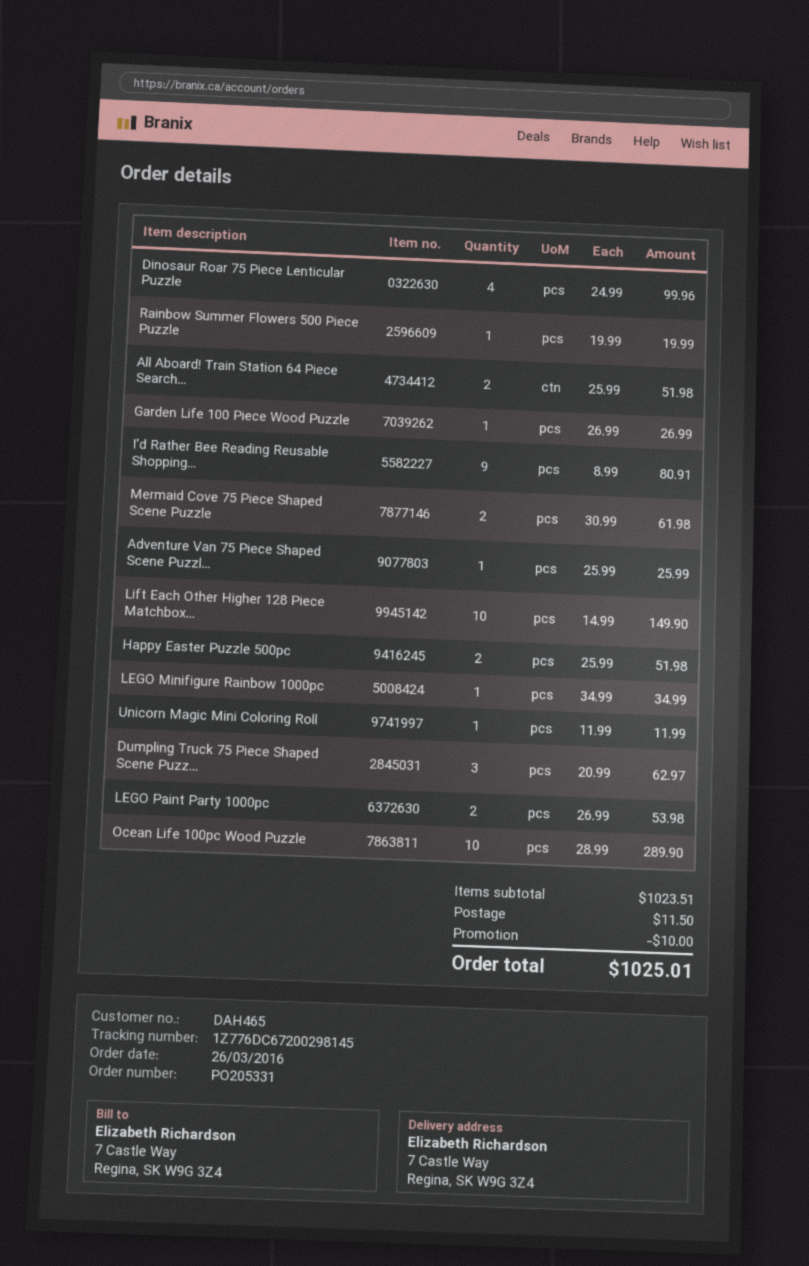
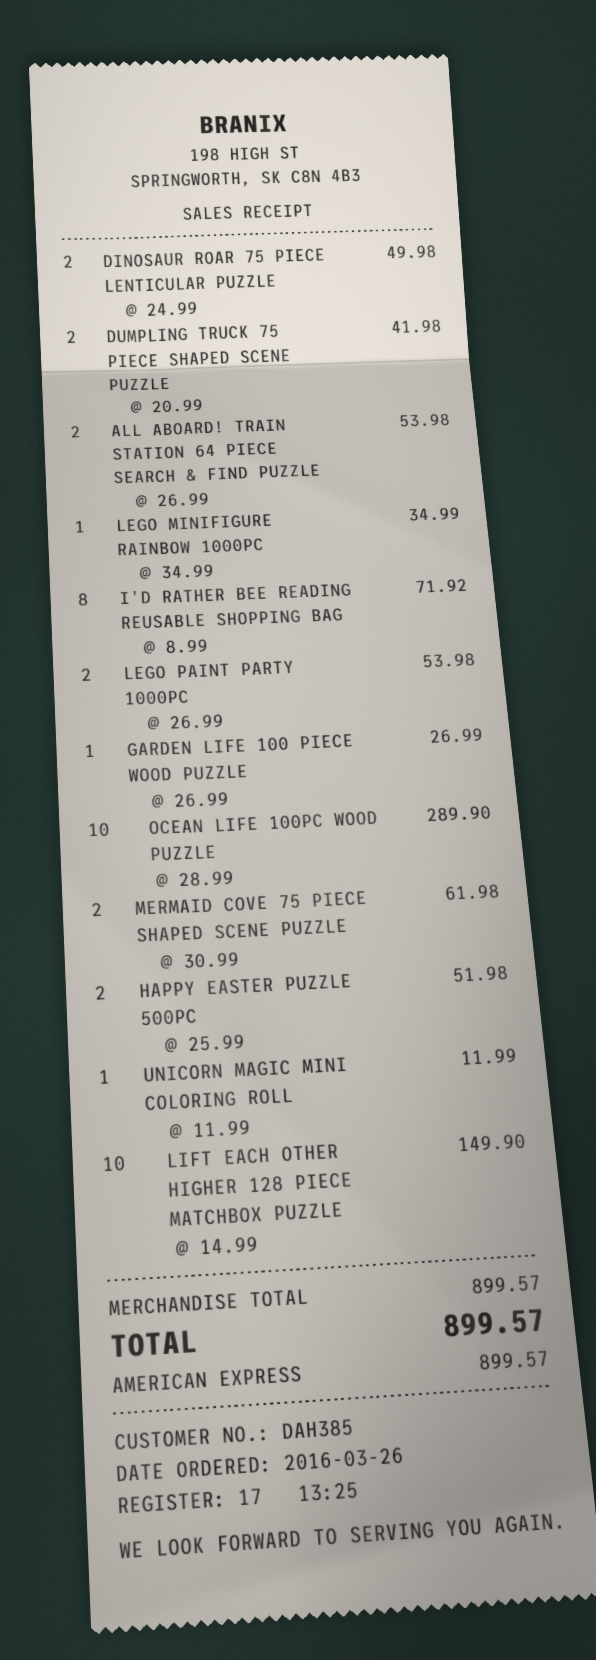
customer number: DAH465 -> DAH385
Dinosaur Roar 75 Piece Lenticular Puzzle: 4 x 24.99 = 99.96 -> 2 x 24.99 = 49.98
Rainbow Summer Flowers 500 Piece Puzzle: 1 x 19.99 = 19.99 -> none
All Aboard! Train Station 64 Piece Search...: 2 x 25.99 = 51.98 -> 2 x 26.99 = 53.98
I'd Rather Bee Reading Reusable Shopping...: 9 x 8.99 = 80.91 -> 8 x 8.99 = 71.92
Adventure Van 75 Piece Shaped Scene Puzzl...: 1 x 25.99 = 25.99 -> none
Dumpling Truck 75 Piece Shaped Scene Puzz...: 3 x 20.99 = 62.97 -> 2 x 20.99 = 41.98
subtotal: 1023.51 -> 899.57
discount: 10.00 -> none
shipping: 11.50 -> none
total: 1025.01 -> 899.57

